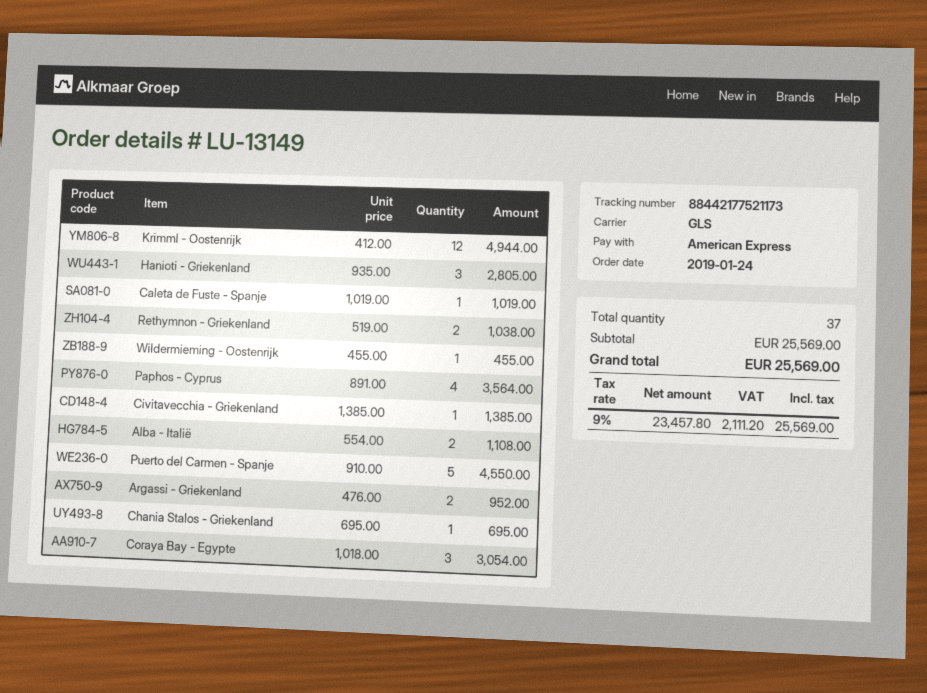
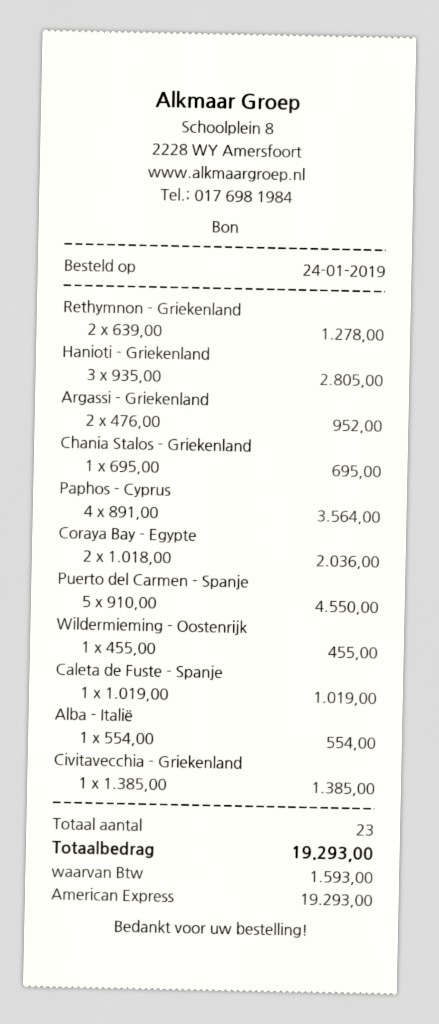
Krimml - Oostenrijk: 12 x 412.00 = 4944.00 -> none
Rethymnon - Griekenland: 2 x 519.00 = 1038.00 -> 2 x 639.00 = 1278.00
Alba - Italië: 2 x 554.00 = 1108.00 -> 1 x 554.00 = 554.00
Coraya Bay - Egypte: 3 x 1018.00 = 3054.00 -> 2 x 1018.00 = 2036.00
total quantity: 37 -> 23
tax: 2111.20 -> 1593.00
total: 25569.00 -> 19293.00

